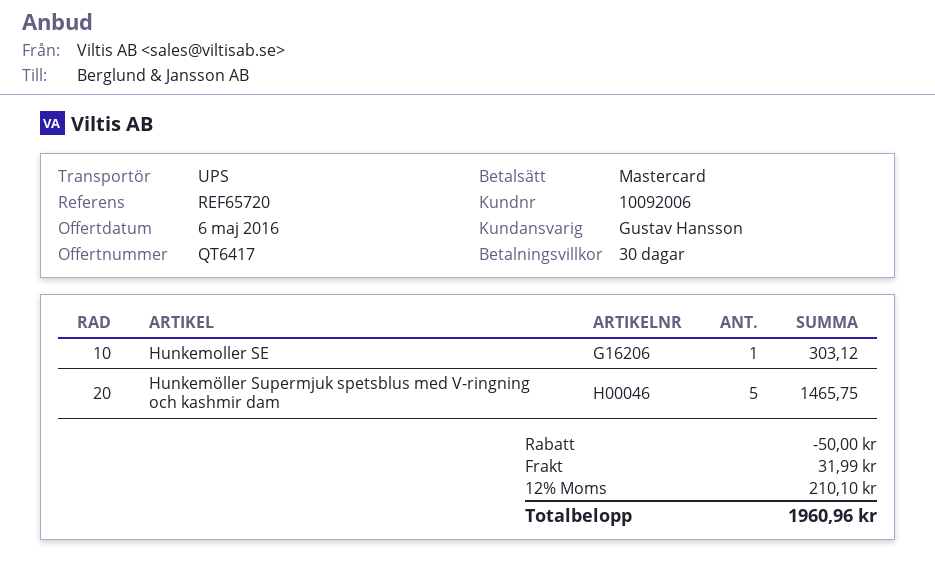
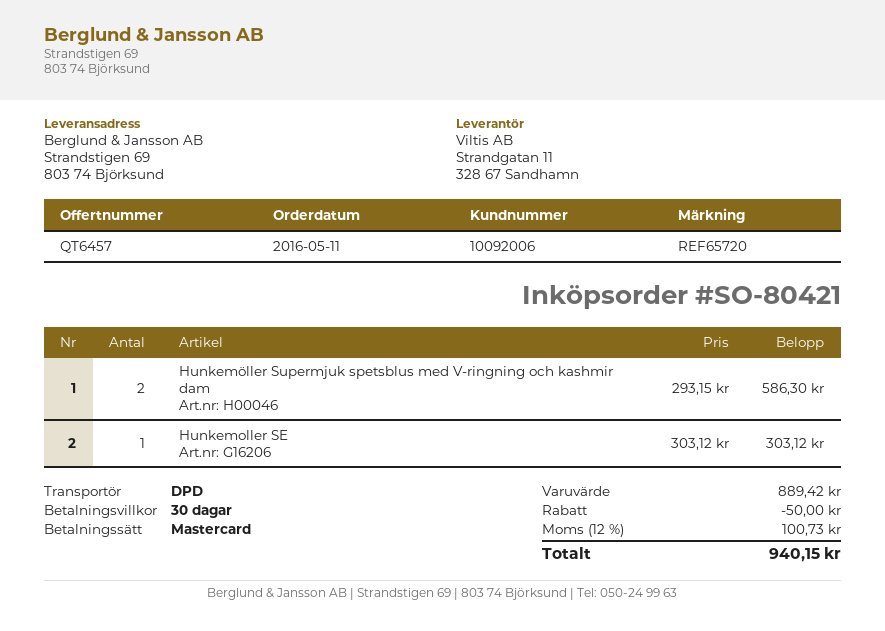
quote number: QT6417 -> QT6457
shipping method: UPS -> DPD
Hunkemöller Supermjuk spetsblus med V-ringning och kashmir dam: 5 for 1465.75 -> 2 for 586.30
shipping: 31.99 -> none
tax: 12% = 210.10 -> 12% = 100.73
total: 1960.96 -> 940.15

